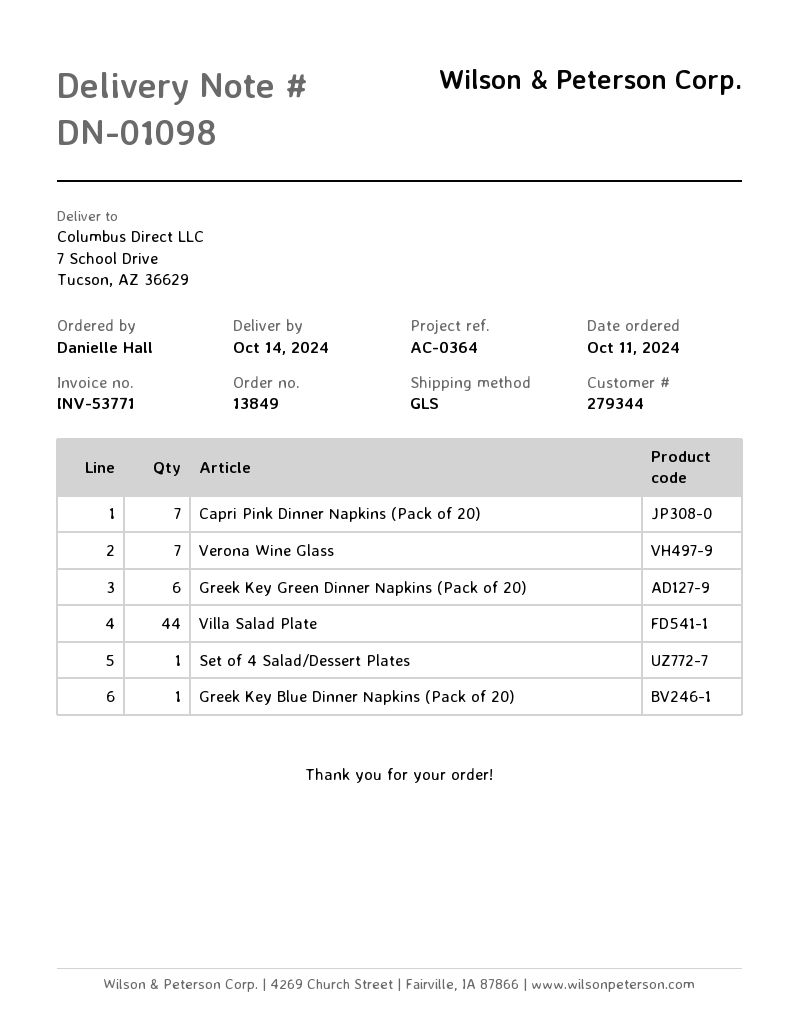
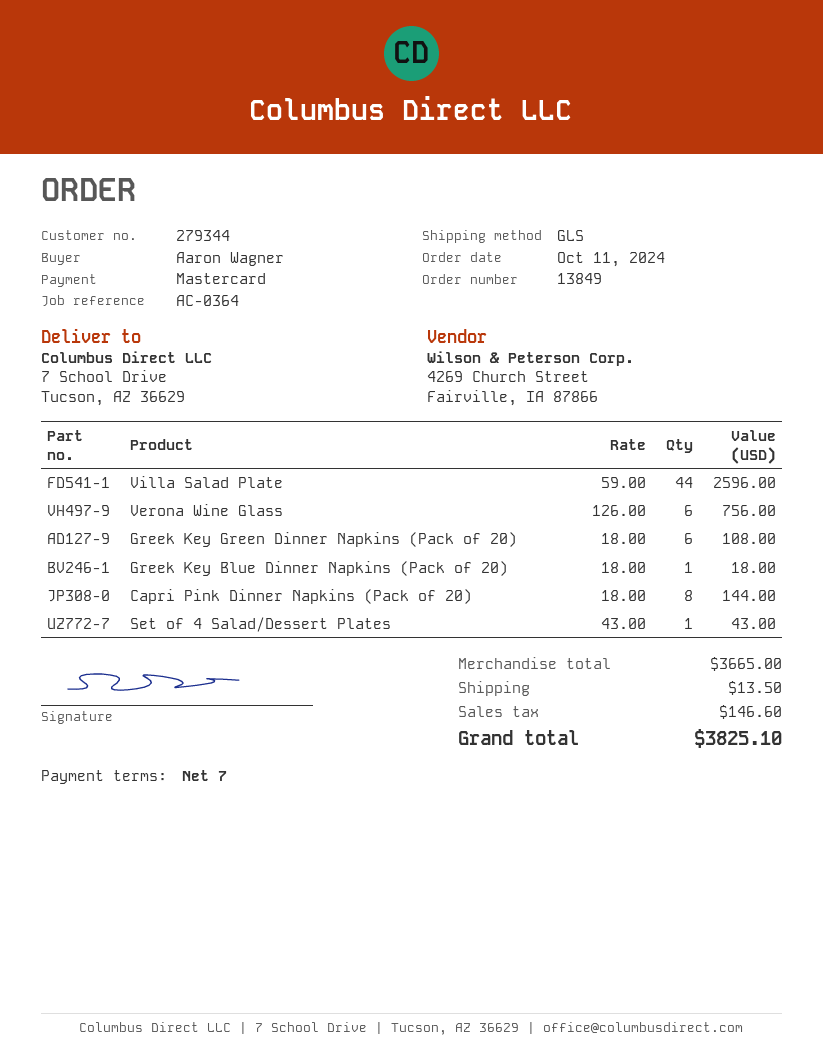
ordered by: Danielle Hall -> Aaron Wagner
Capri Pink Dinner Napkins (Pack of 20): 7 -> 8
Verona Wine Glass: 7 -> 6

